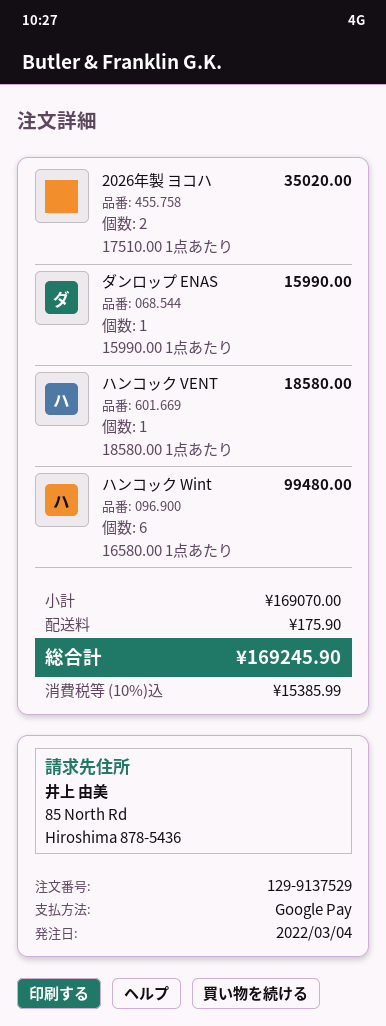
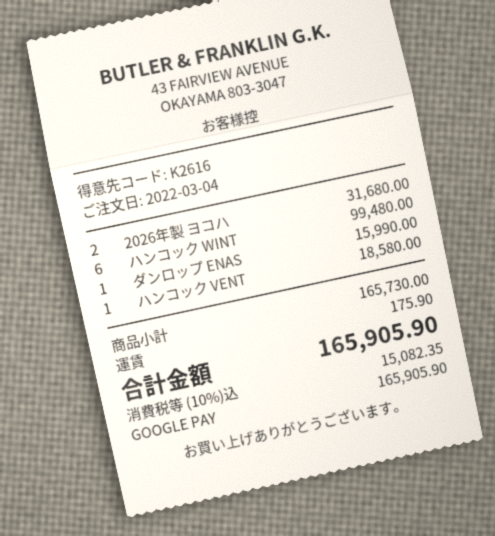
2026年製 ヨコハ: 2 for 35020.00 -> 2 for 31680.00
subtotal: 169070.00 -> 165730.00
tax: 10% = 15385.99 -> 10% = 15082.35
total: 169245.90 -> 165905.90

